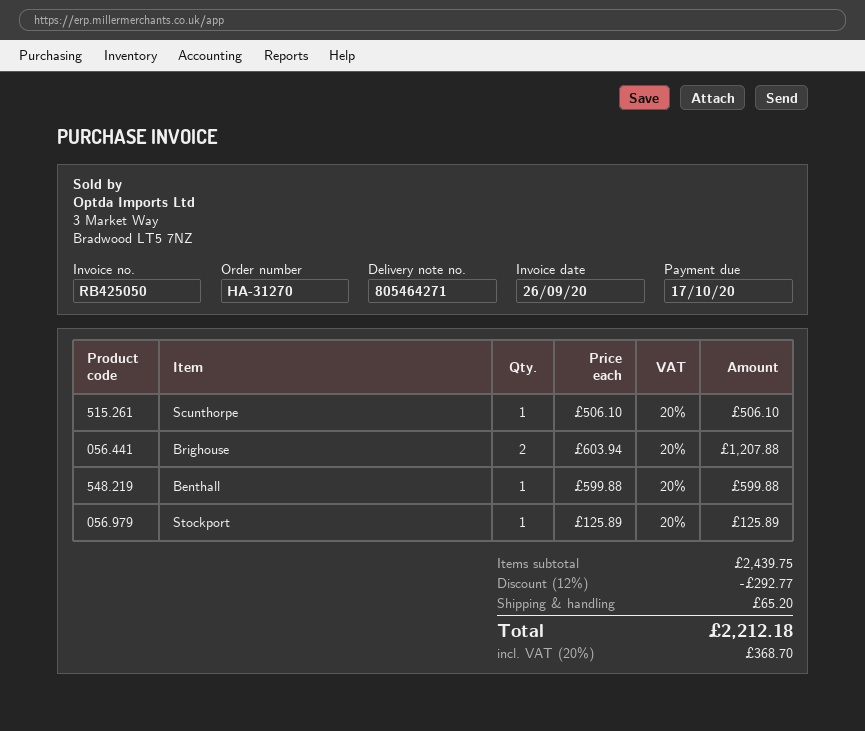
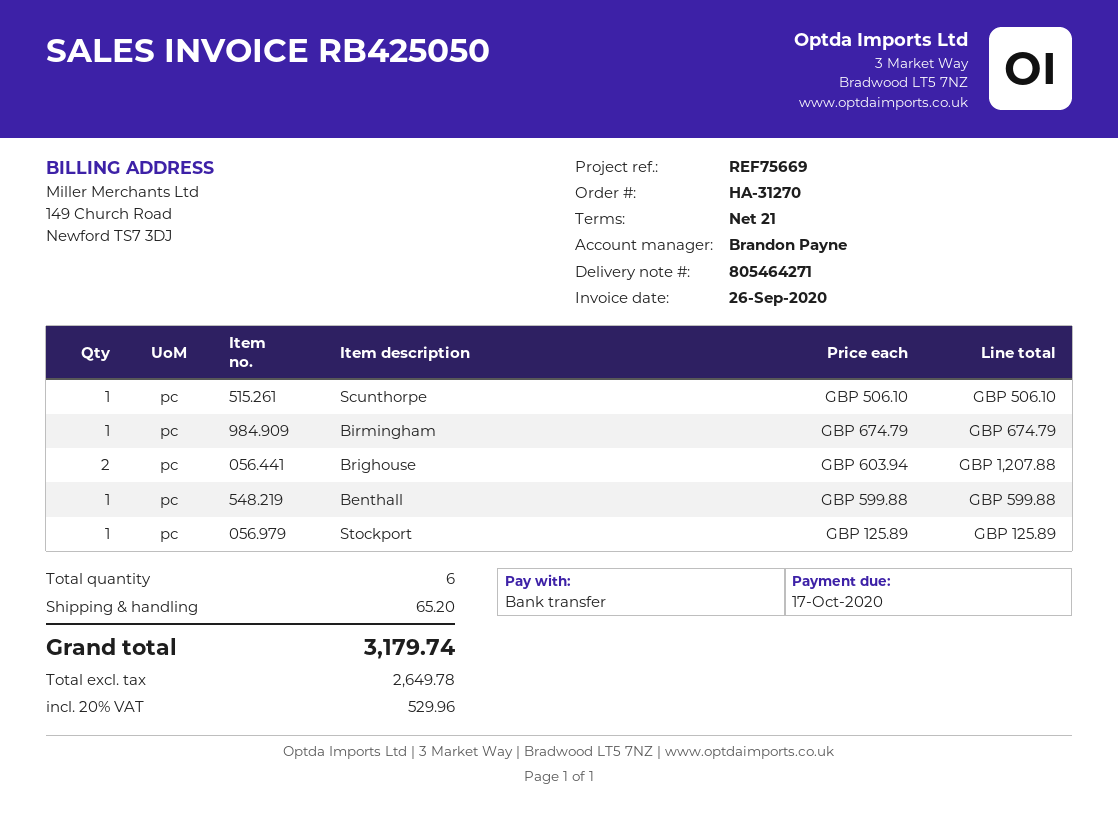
Birmingham: none -> 1 x 674.79 = 674.79
discount: 12% = 292.77 -> none
tax: 20% = 368.70 -> 20% = 529.96
total: 2212.18 -> 3179.74

